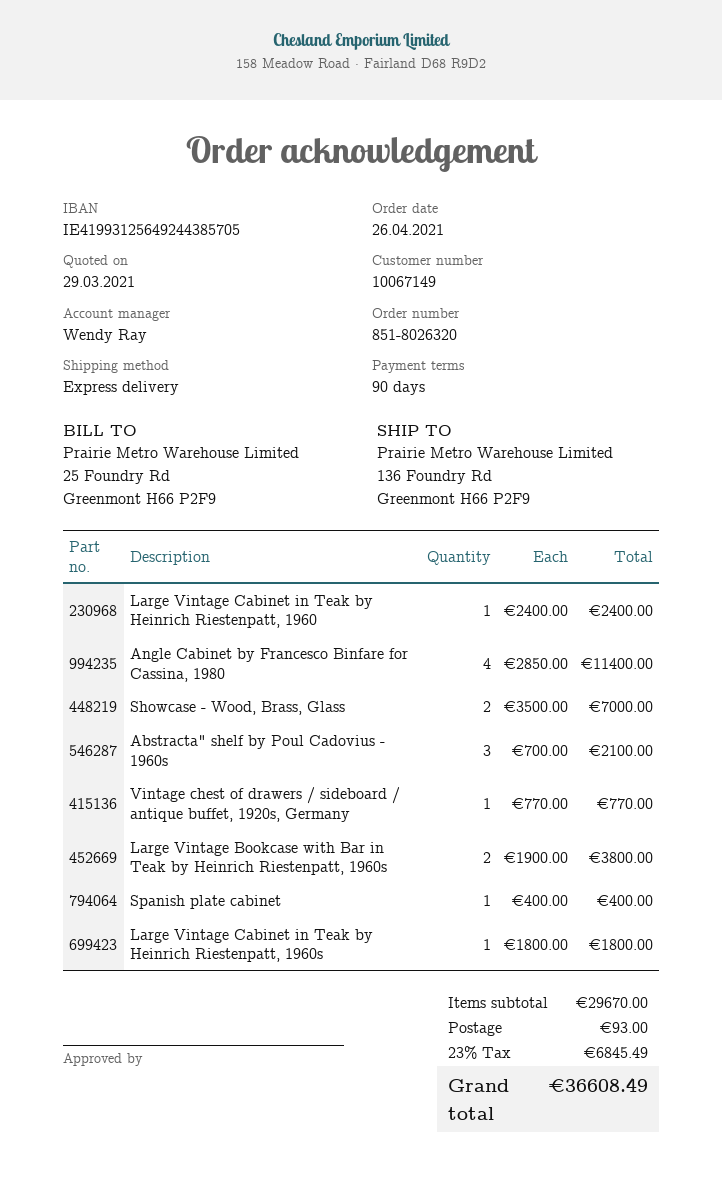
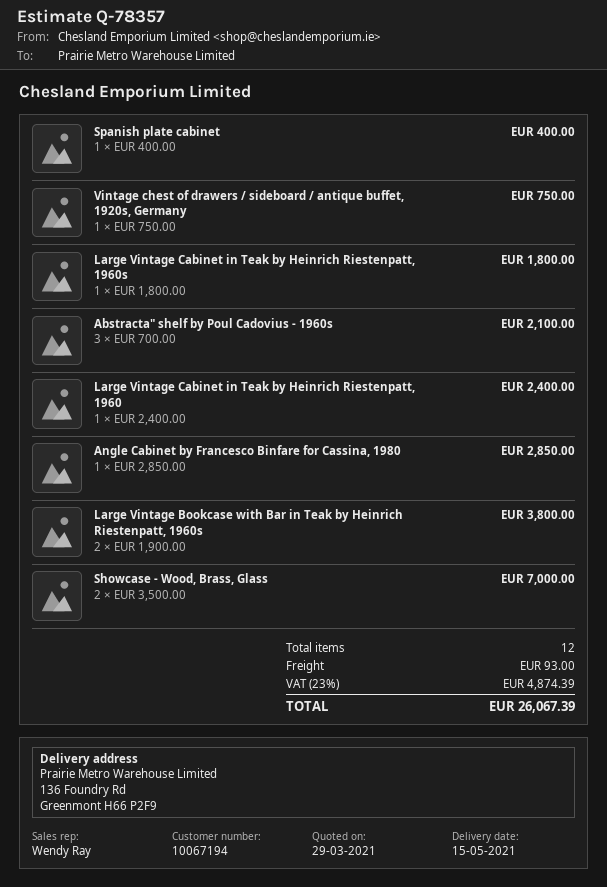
customer number: 10067149 -> 10067194
Angle Cabinet by Francesco Binfare for Cassina, 1980: 4 x 2850.00 = 11400.00 -> 1 x 2850.00 = 2850.00
Vintage chest of drawers / sideboard / antique buffet, 1920s, Germany: 1 x 770.00 = 770.00 -> 1 x 750.00 = 750.00
tax: 23% = 6845.49 -> 23% = 4874.39
total: 36608.49 -> 26067.39

